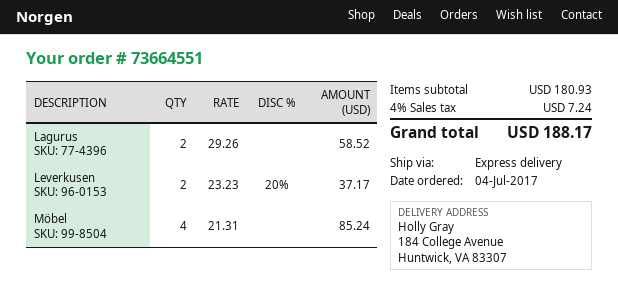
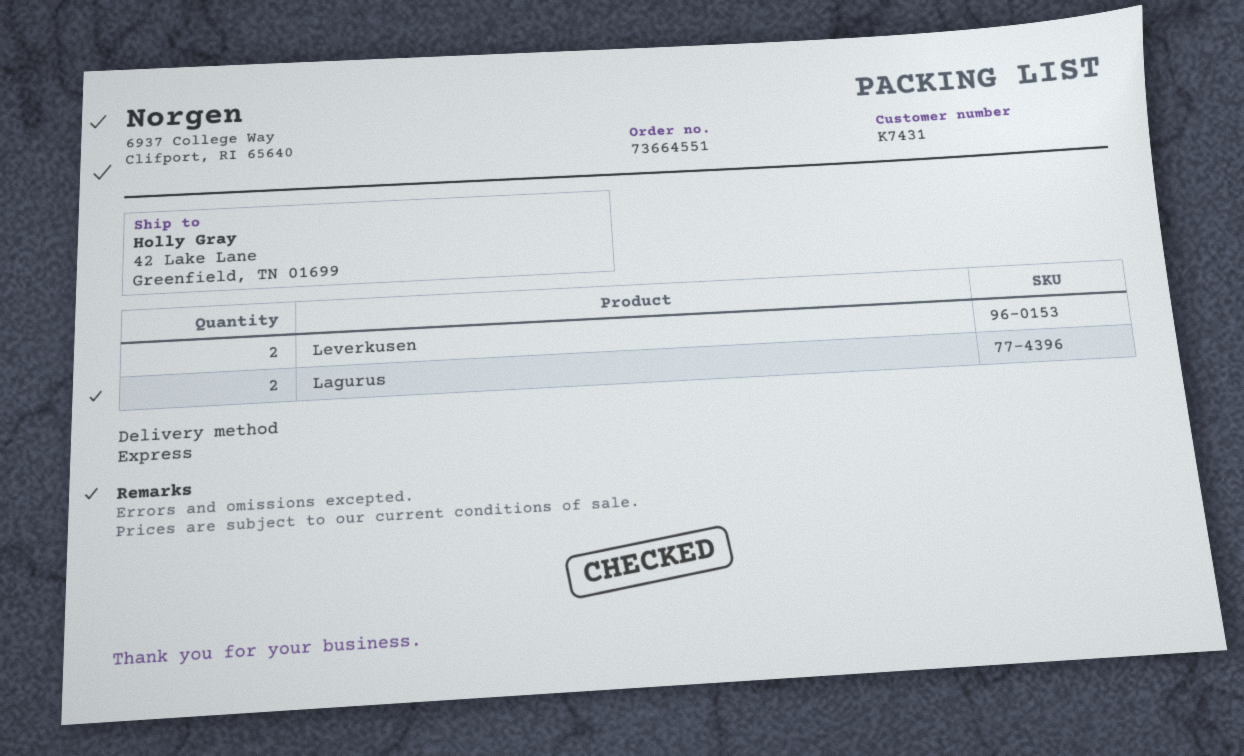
ship to: 184 College Avenue, Huntwick, VA 83307 -> 42 Lake Lane, Greenfield, TN 01699
Möbel: 4 -> none

